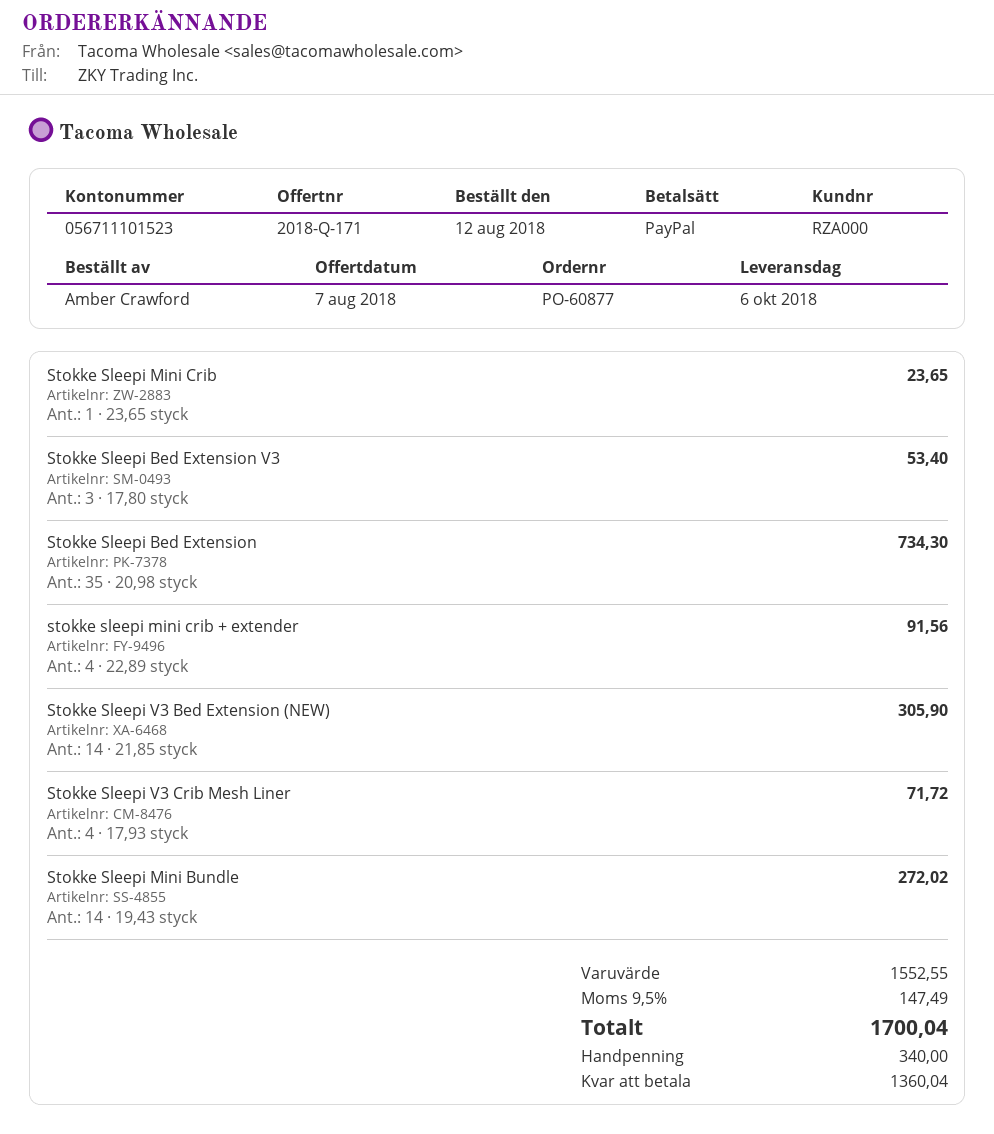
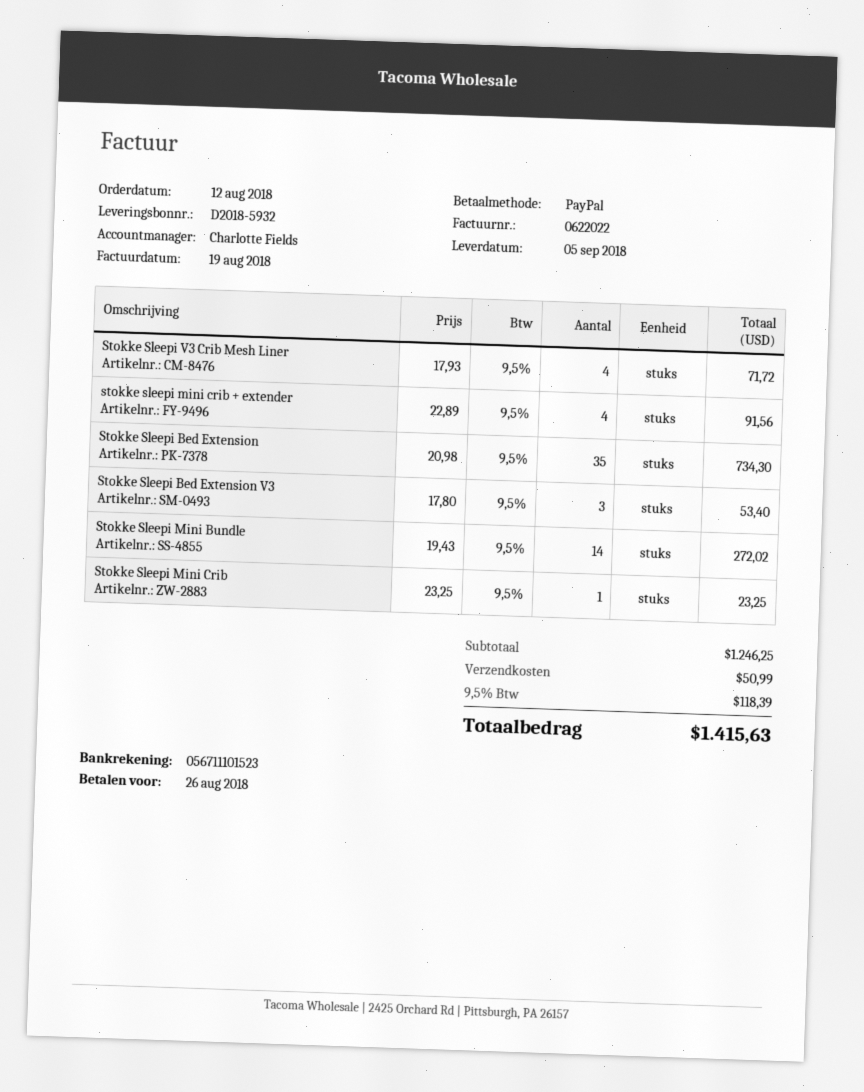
delivery date: 2018-10-06 -> 2018-09-05
Stokke Sleepi Mini Crib: 1 x 23.65 = 23.65 -> 1 x 23.25 = 23.25
Stokke Sleepi V3 Bed Extension (NEW): 14 x 21.85 = 305.90 -> none
subtotal: 1552.55 -> 1246.25
shipping: none -> 50.99
tax: 9.5% = 147.49 -> 9.5% = 118.39
total: 1700.04 -> 1415.63

